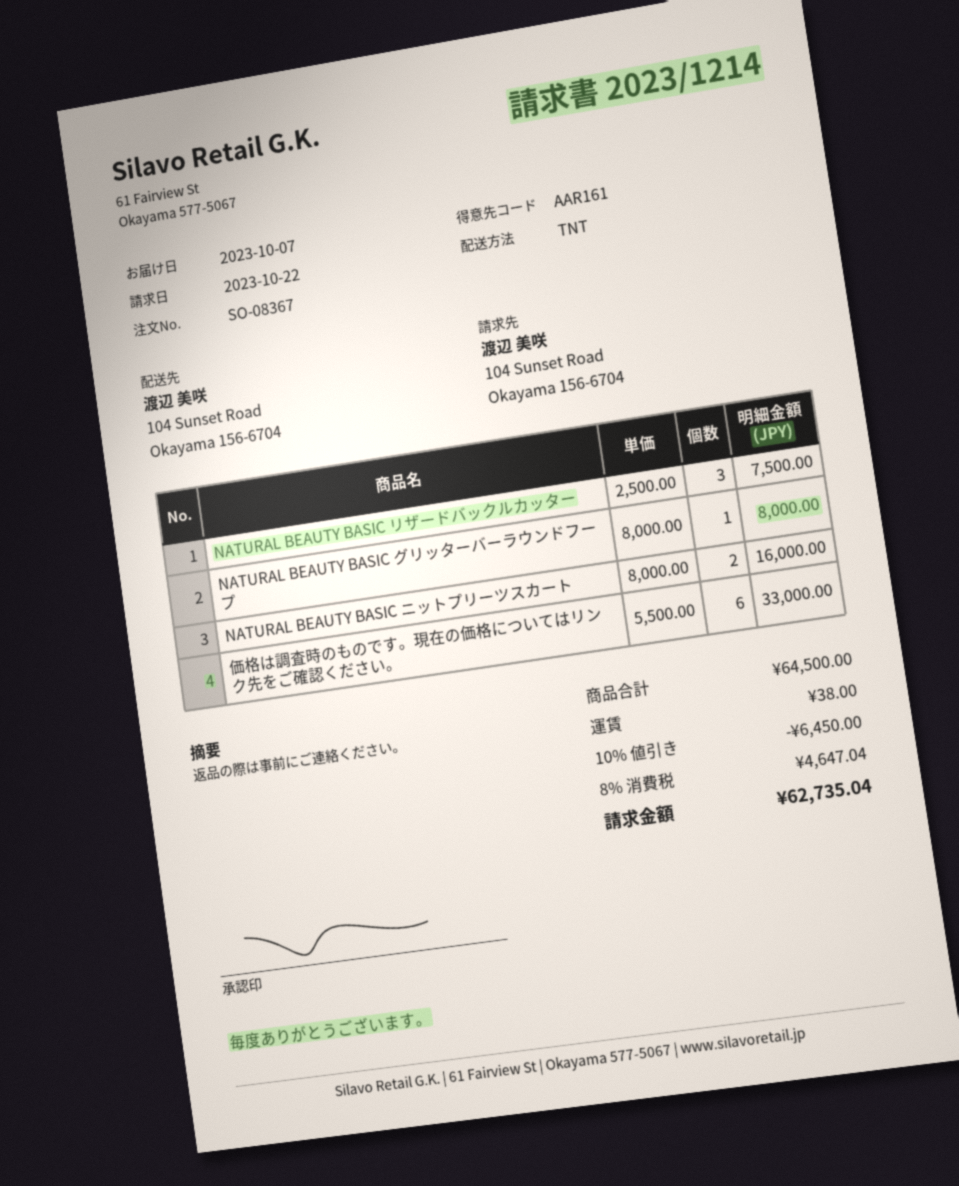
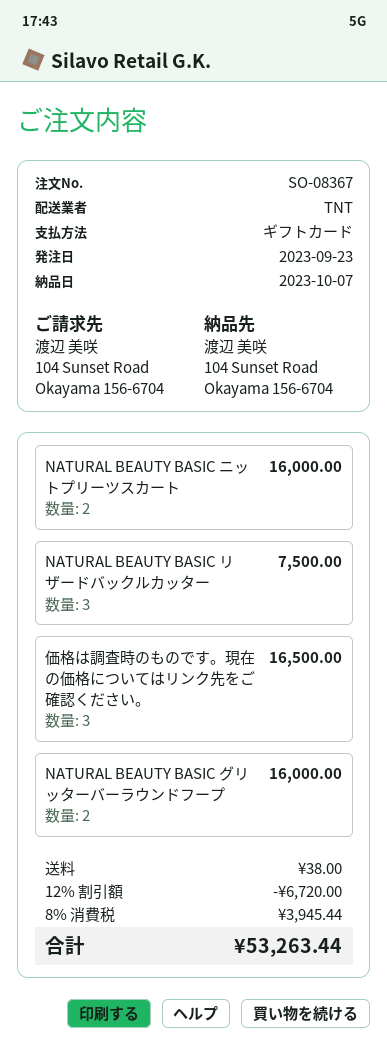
NATURAL BEAUTY BASIC グリッターバーラウンドフープ: 1 for 8000.00 -> 2 for 16000.00
価格は調査時のものです。現在の価格についてはリンク先をご確認ください。: 6 for 33000.00 -> 3 for 16500.00
discount: 10% = 6450.00 -> 12% = 6720.00
tax: 8% = 4647.04 -> 8% = 3945.44
total: 62735.04 -> 53263.44

